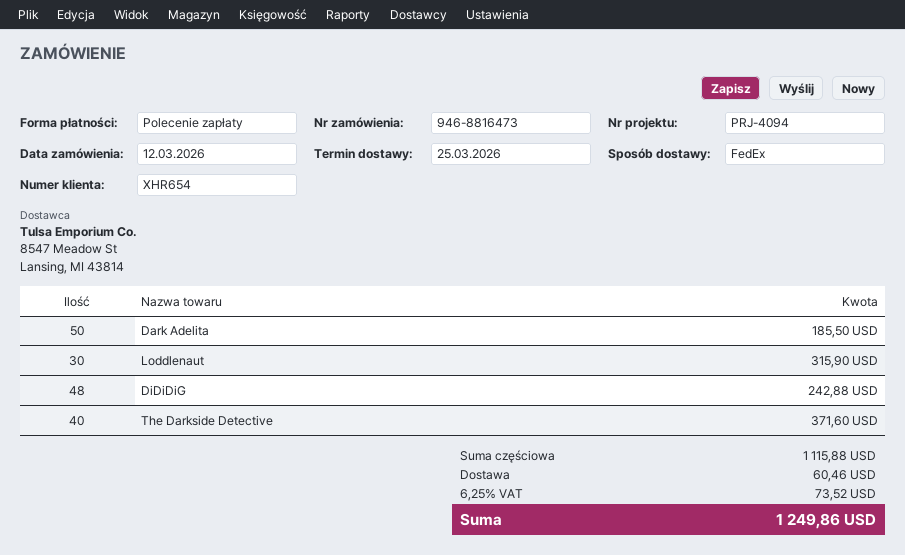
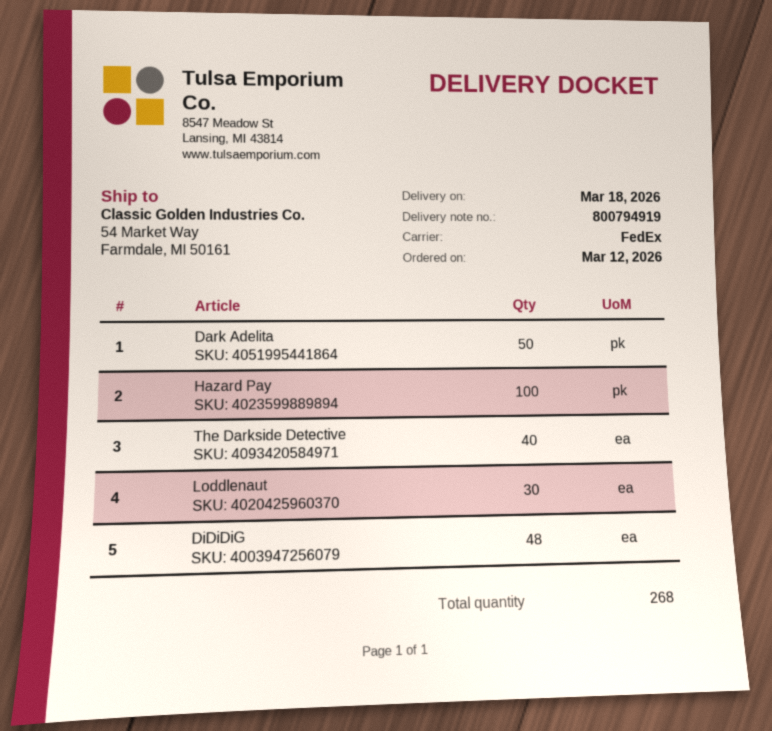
delivery date: 2026-03-25 -> 2026-03-18
Hazard Pay: none -> 100

